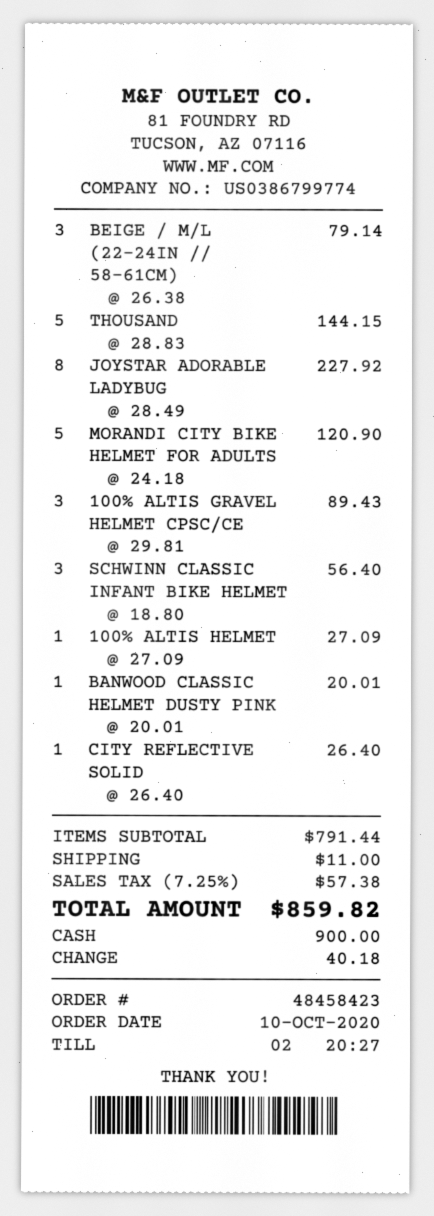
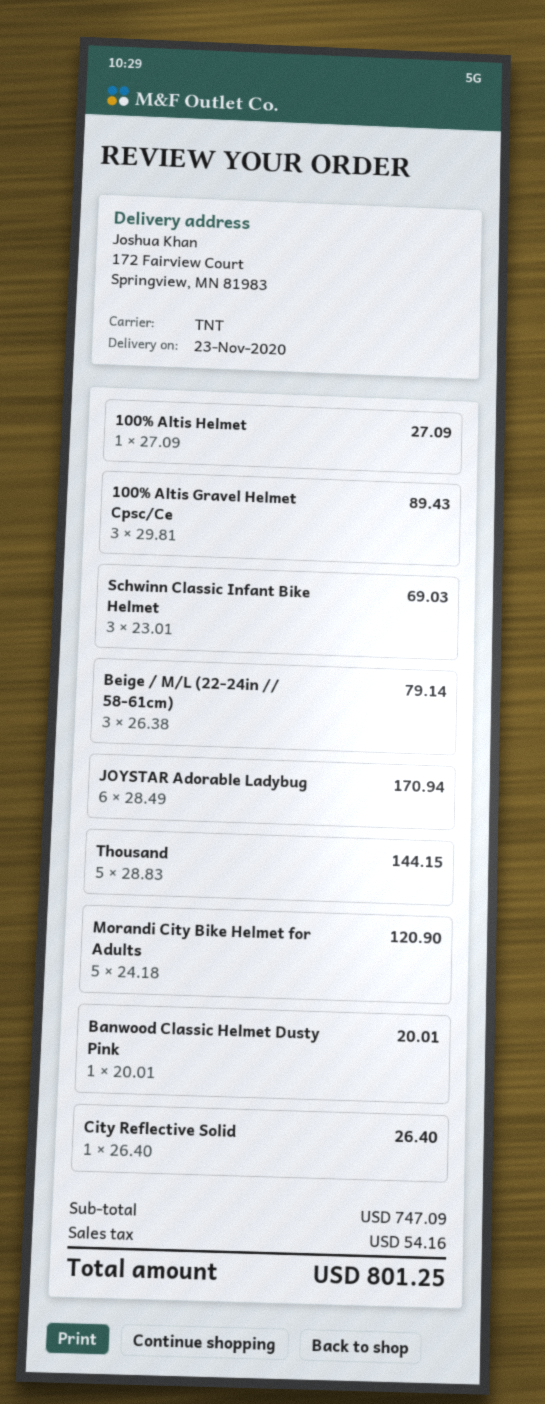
JOYSTAR ADORABLE LADYBUG: 8 x 28.49 = 227.92 -> 6 x 28.49 = 170.94
SCHWINN CLASSIC INFANT BIKE HELMET: 3 x 18.80 = 56.40 -> 3 x 23.01 = 69.03
subtotal: 791.44 -> 747.09
shipping: 11.00 -> none
tax: 57.38 -> 54.16
total: 859.82 -> 801.25

